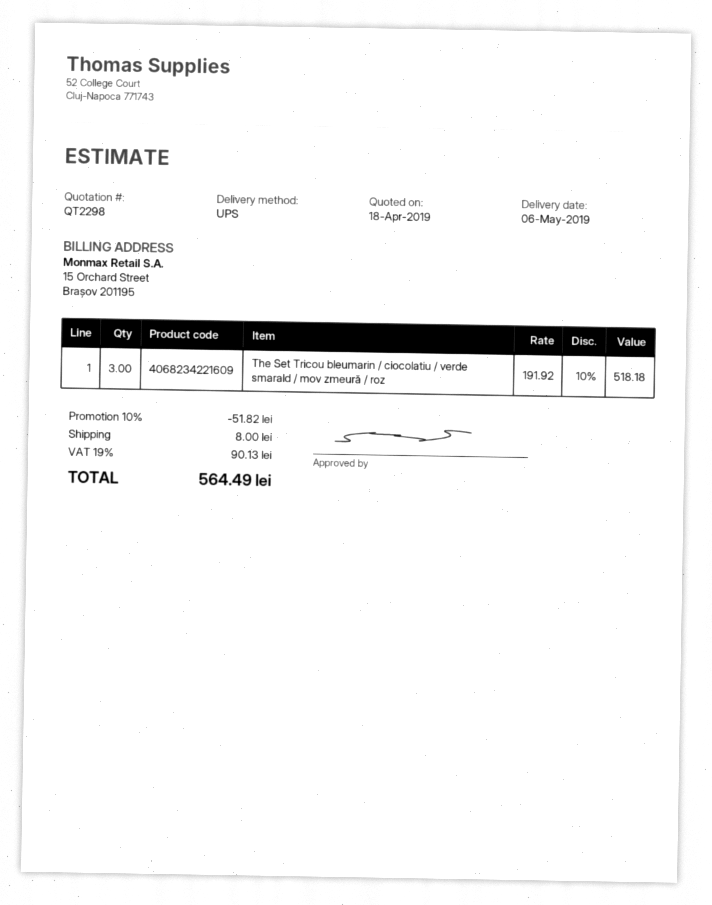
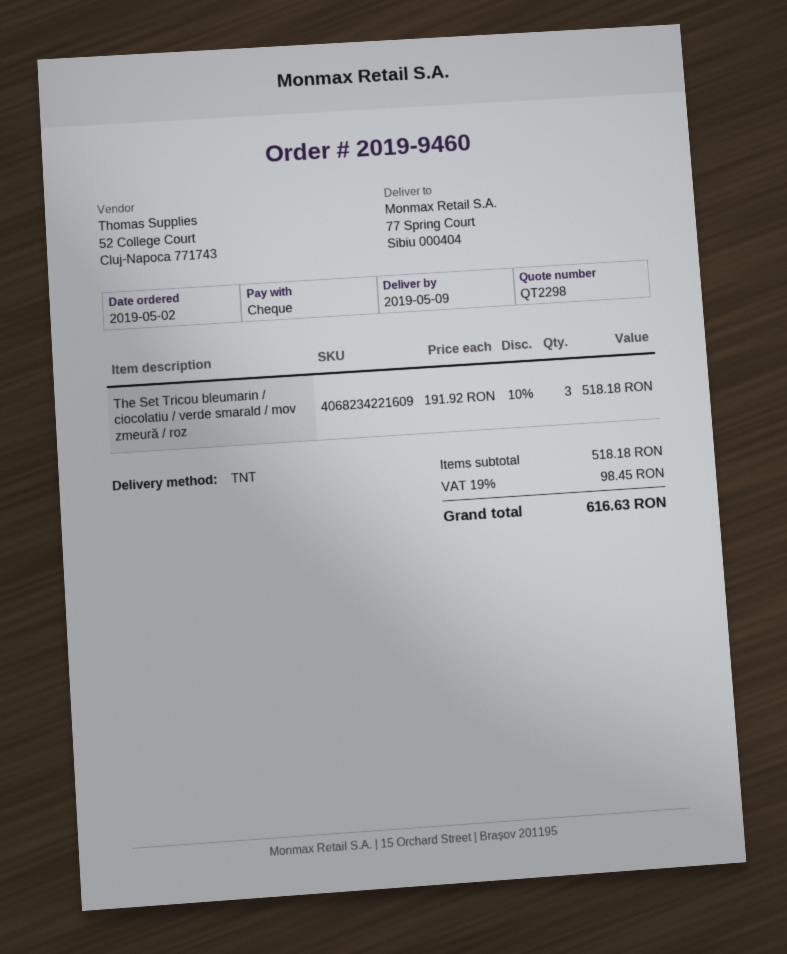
delivery date: 2019-05-06 -> 2019-05-09
shipping method: UPS -> TNT
discount: 10% = 51.82 -> none
shipping: 8.00 -> none
tax: 19% = 90.13 -> 19% = 98.45
total: 564.49 -> 616.63

